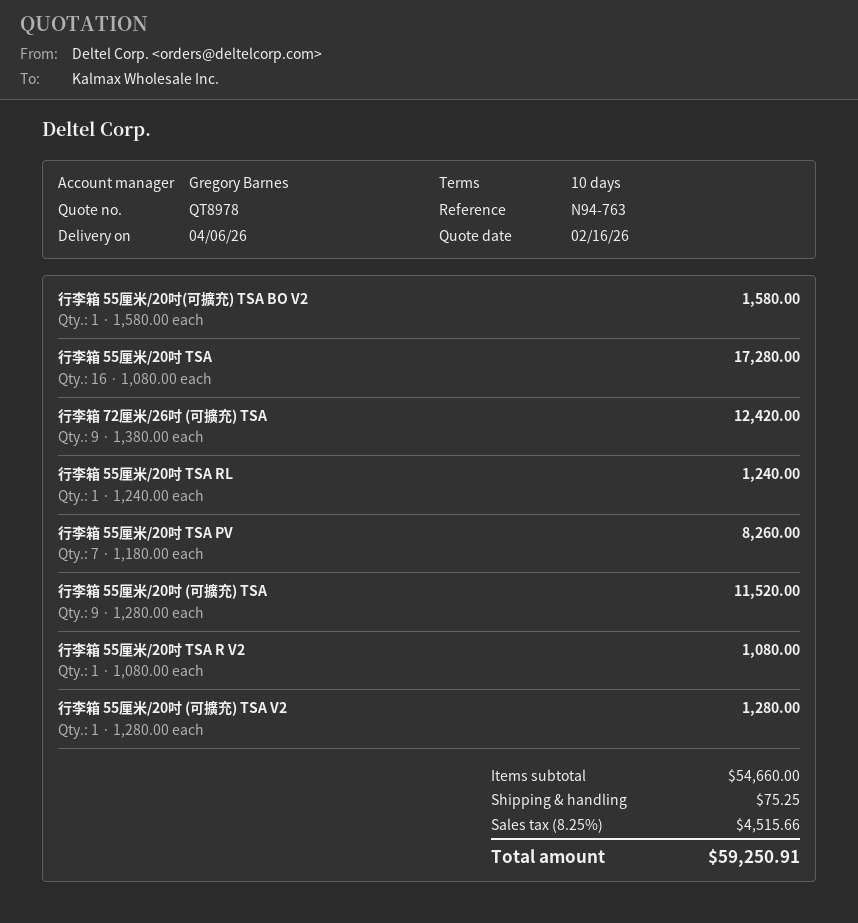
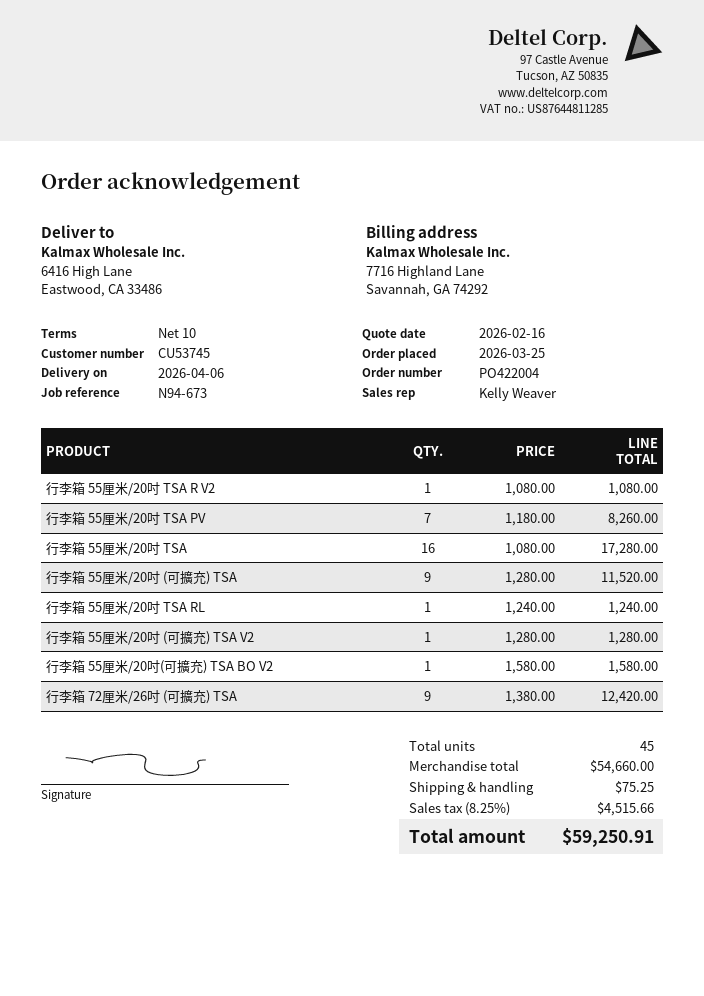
reference: N94-763 -> N94-673
sales rep: Gregory Barnes -> Kelly Weaver

